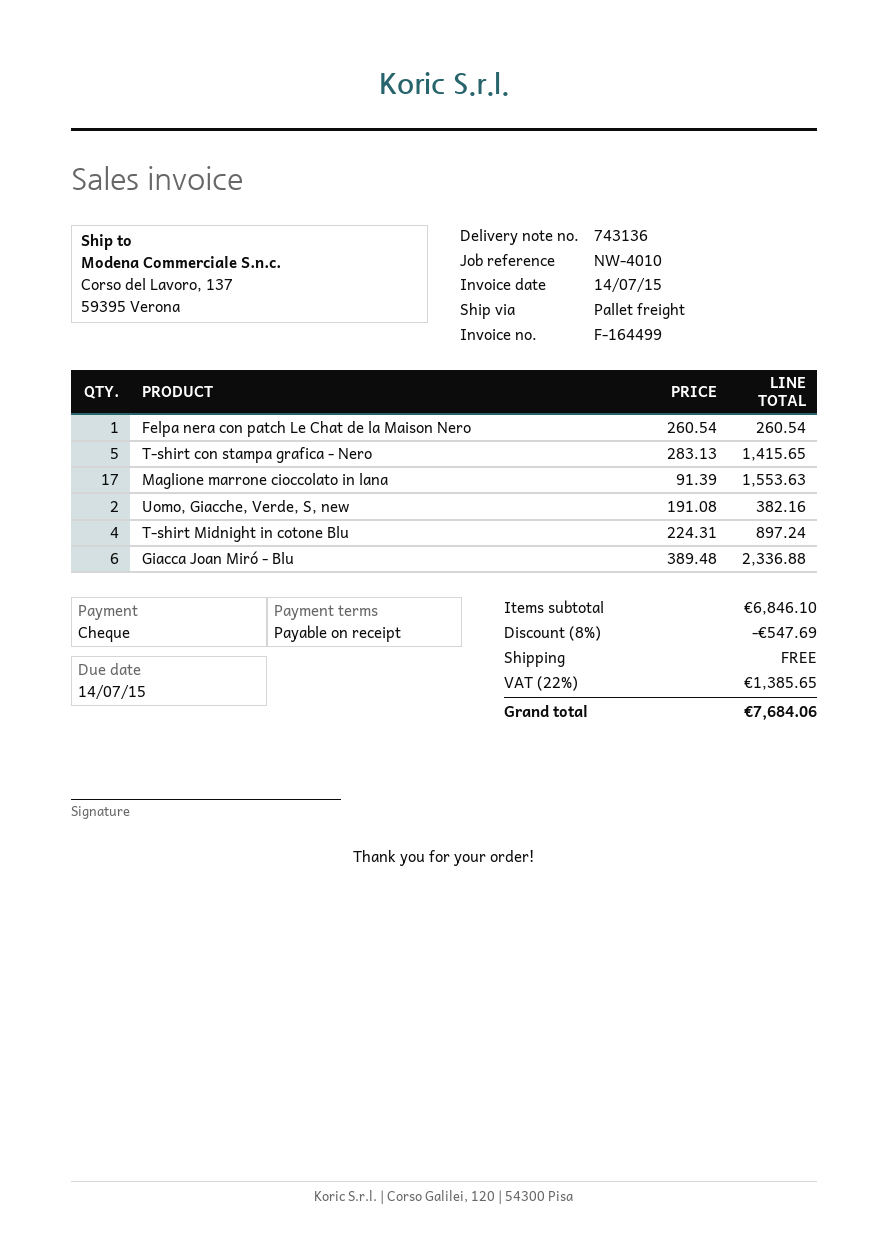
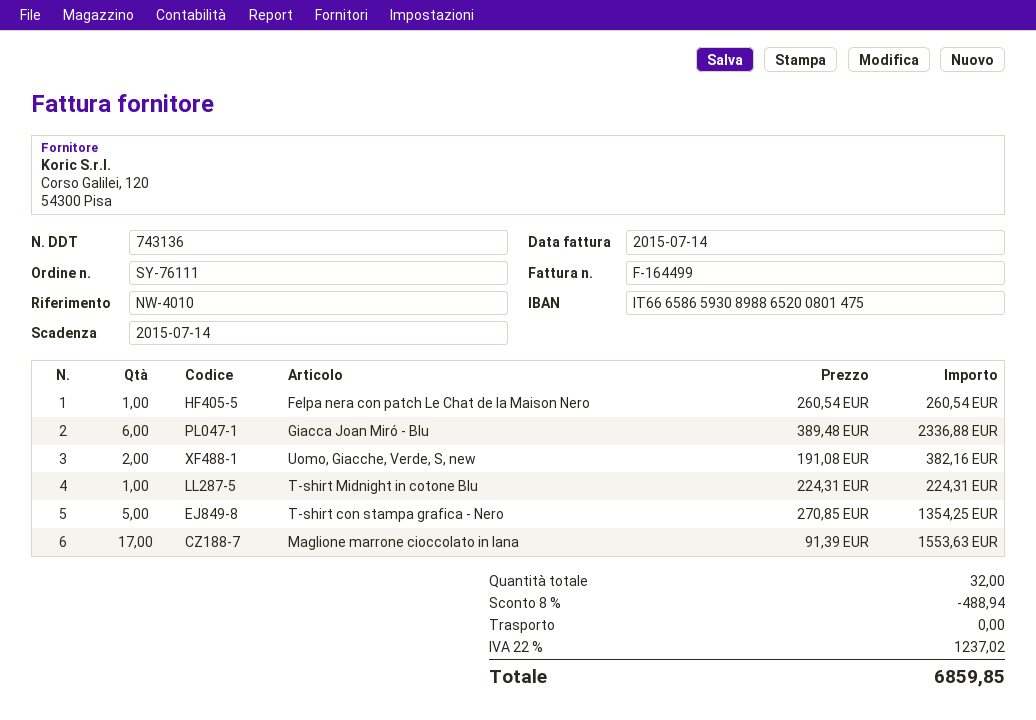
T-shirt con stampa grafica - Nero: 5 x 283.13 = 1415.65 -> 5 x 270.85 = 1354.25
T-shirt Midnight in cotone Blu: 4 x 224.31 = 897.24 -> 1 x 224.31 = 224.31
discount: 8% = 547.69 -> 8% = 488.94
tax: 22% = 1385.65 -> 22% = 1237.02
total: 7684.06 -> 6859.85

